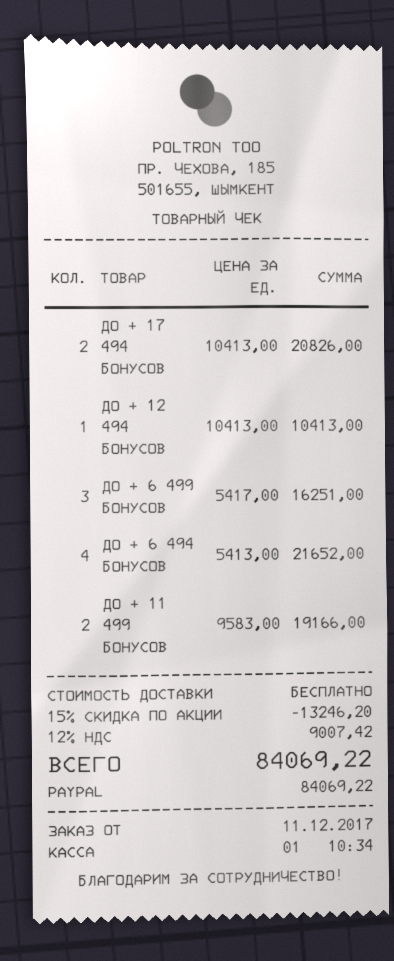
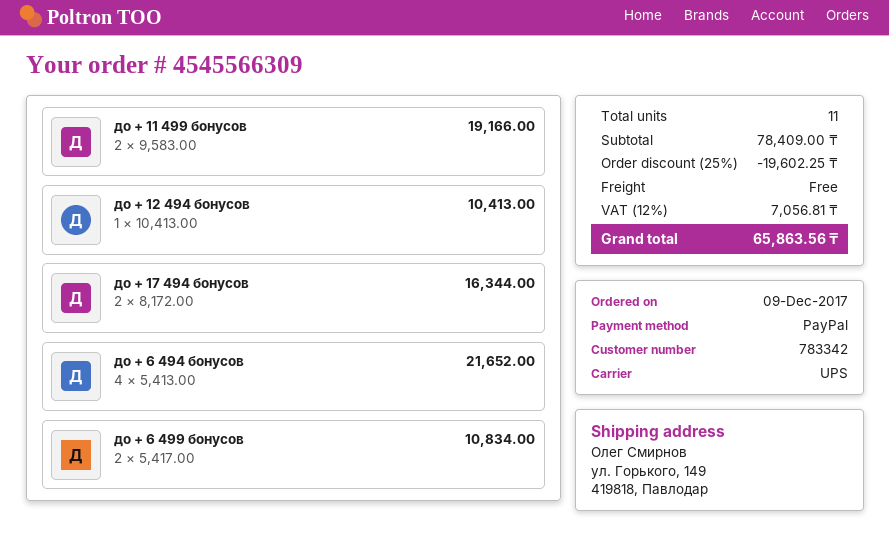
order date: 2017-12-11 -> 2017-12-09
ДО + 17 494 БОНУСОВ: 2 x 10413.00 = 20826.00 -> 2 x 8172.00 = 16344.00
ДО + 6 499 БОНУСОВ: 3 x 5417.00 = 16251.00 -> 2 x 5417.00 = 10834.00
discount: 15% = 13246.20 -> 25% = 19602.25
tax: 12% = 9007.42 -> 12% = 7056.81
total: 84069.22 -> 65863.56

